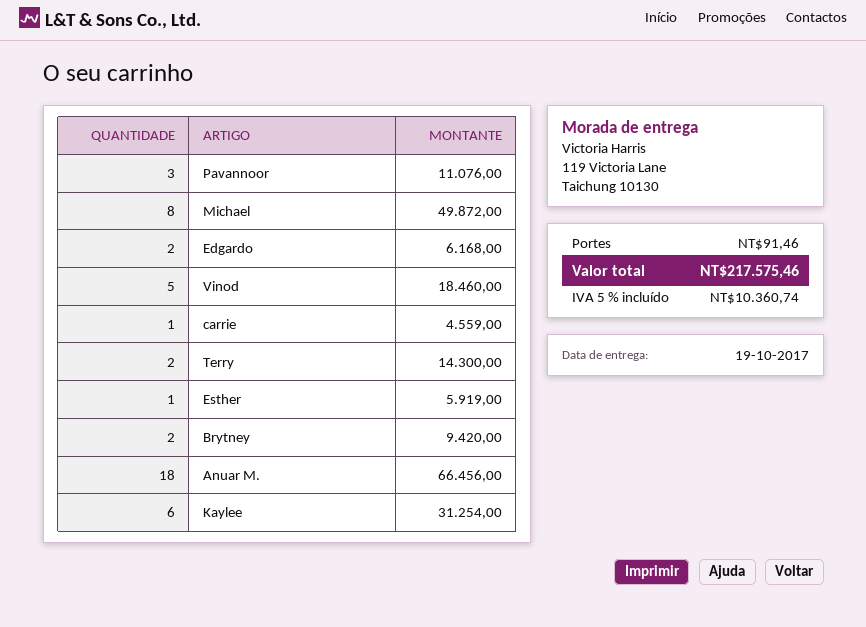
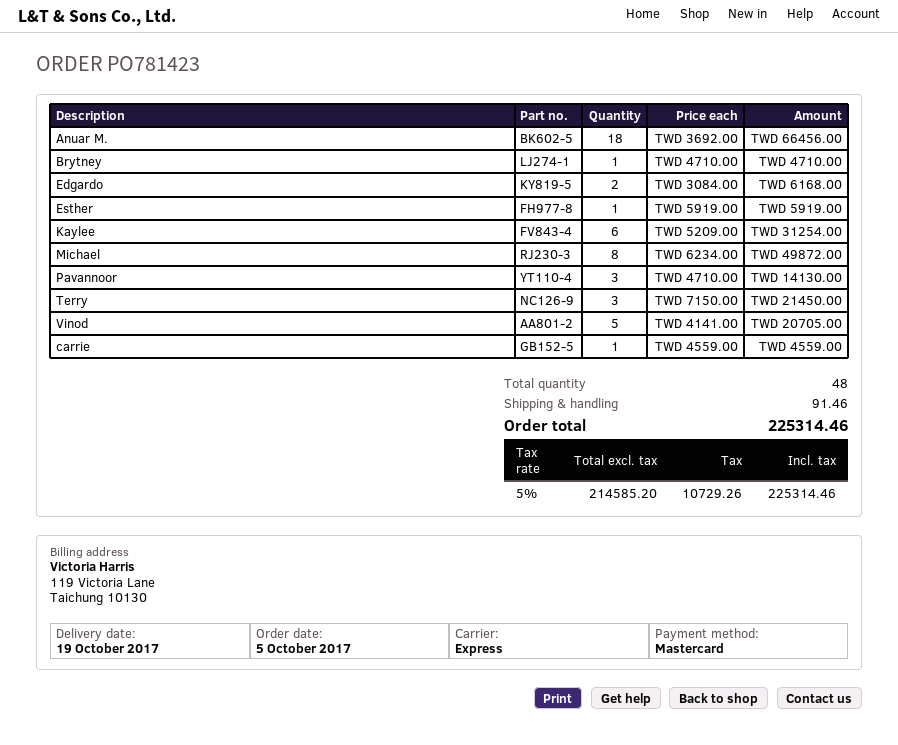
Pavannoor: 3 for 11076.00 -> 3 for 14130.00
Vinod: 5 for 18460.00 -> 5 for 20705.00
Terry: 2 for 14300.00 -> 3 for 21450.00
Brytney: 2 for 9420.00 -> 1 for 4710.00
tax: 5% = 10360.74 -> 5% = 10729.26
total: 217575.46 -> 225314.46

